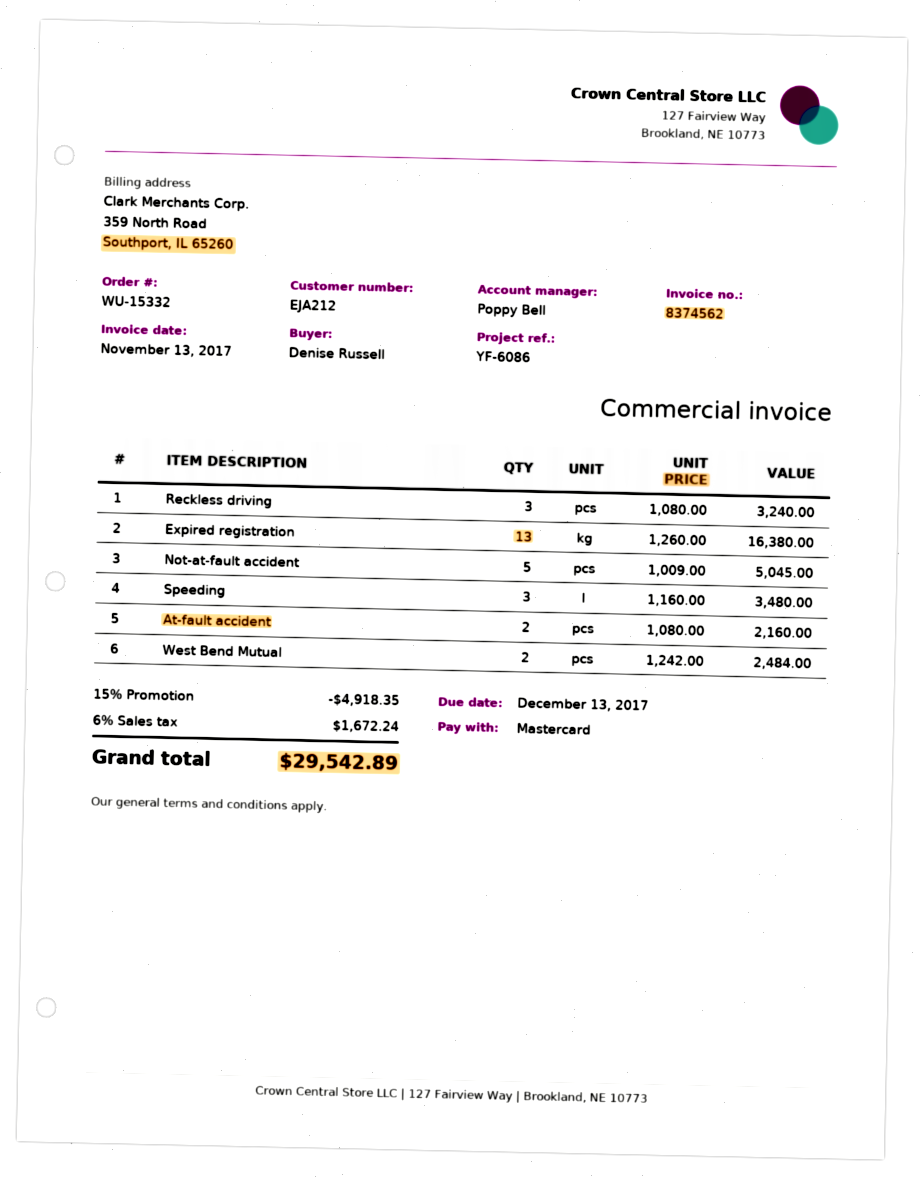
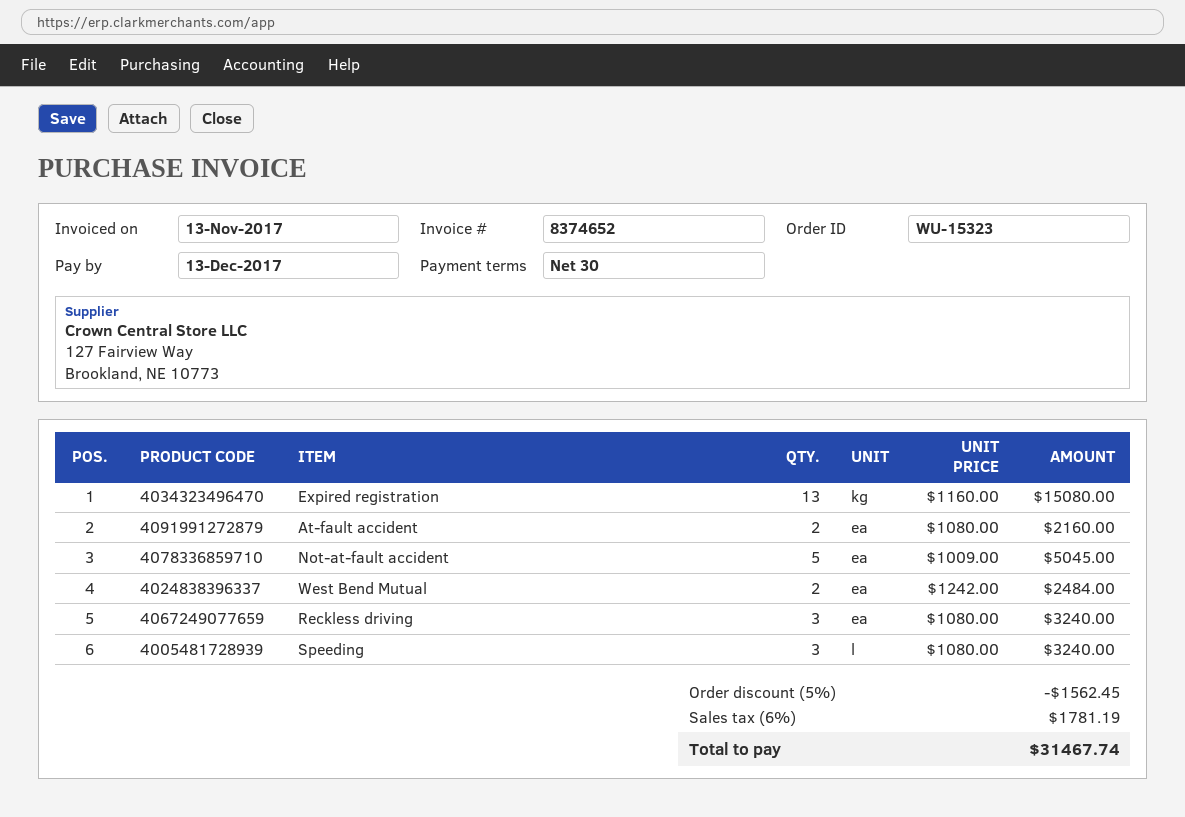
order number: WU-15332 -> WU-15323
invoice number: 8374562 -> 8374652
Expired registration: 13 x 1260.00 = 16380.00 -> 13 x 1160.00 = 15080.00
Speeding: 3 x 1160.00 = 3480.00 -> 3 x 1080.00 = 3240.00
discount: 15% = 4918.35 -> 5% = 1562.45
tax: 6% = 1672.24 -> 6% = 1781.19
total: 29542.89 -> 31467.74

